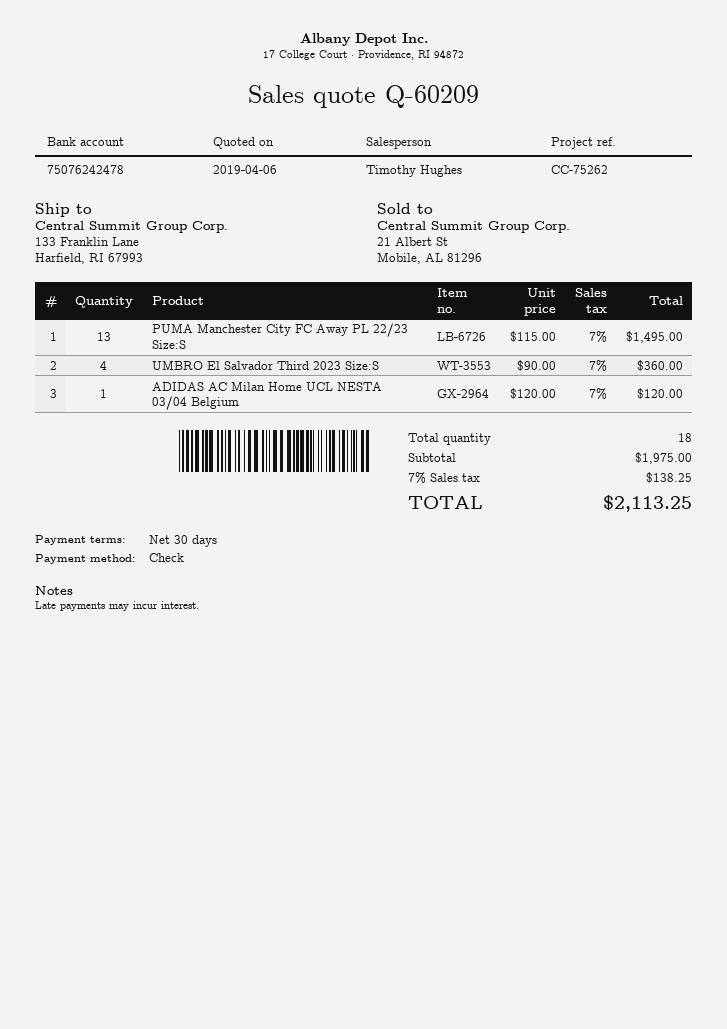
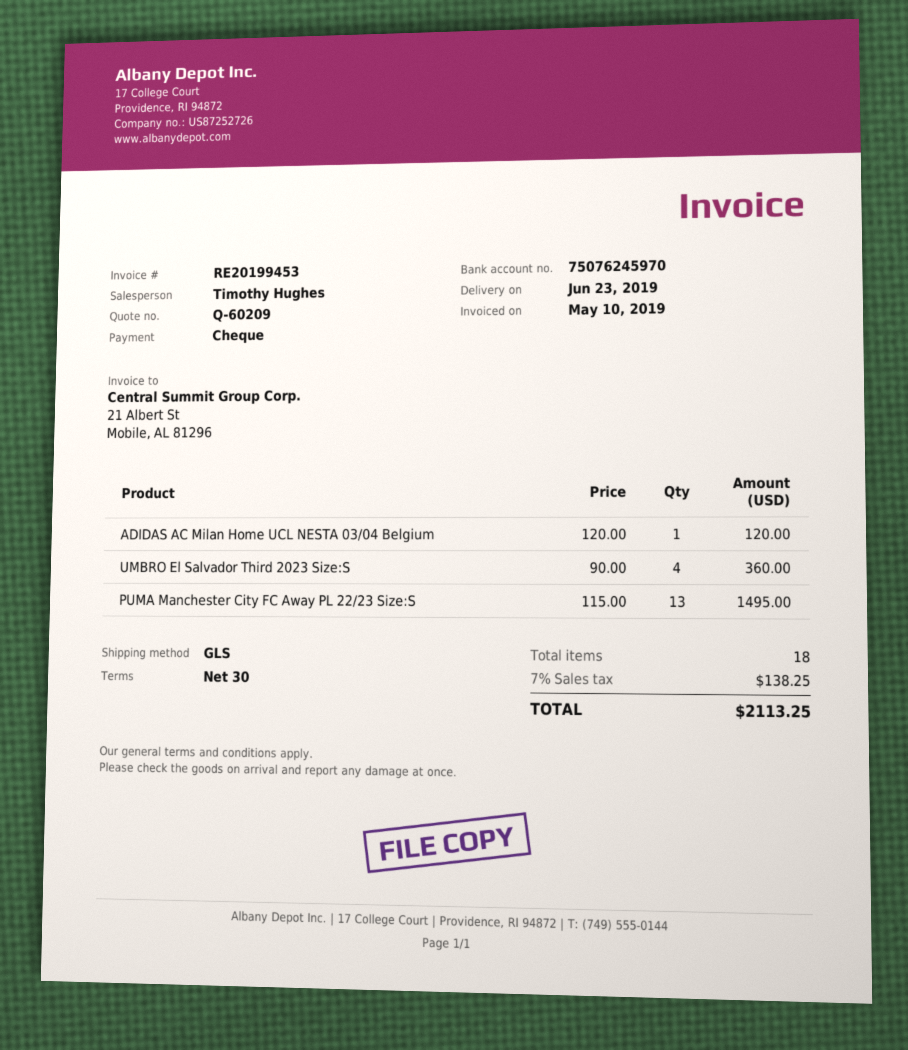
bank account: 75076242478 -> 75076245970

